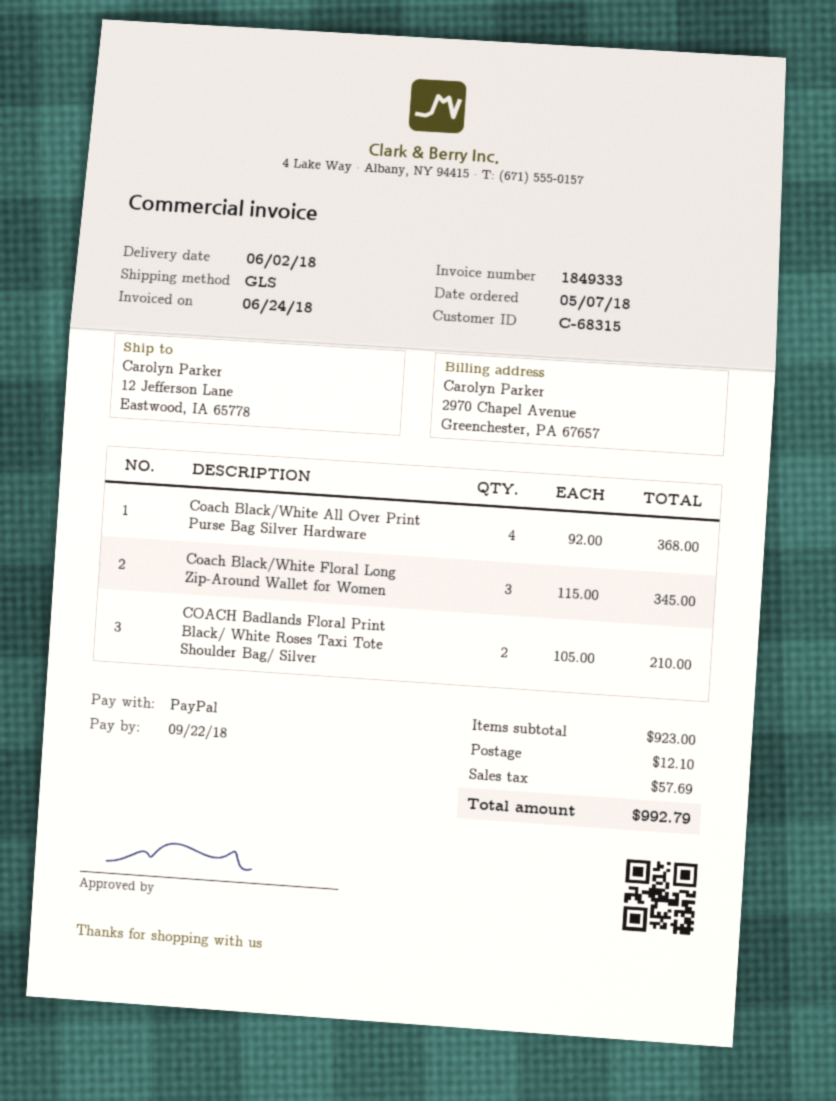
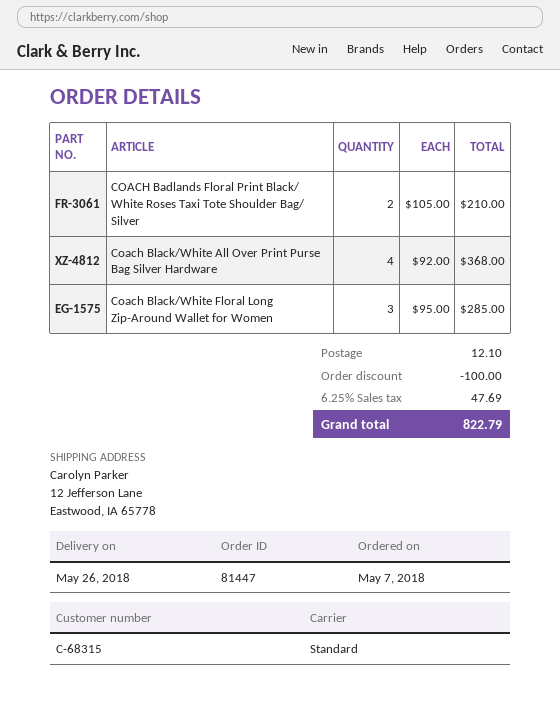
delivery date: 2018-06-02 -> 2018-05-26
shipping method: GLS -> standard
Coach Black/White Floral Long Zip-Around Wallet for Women: 3 x 115.00 = 345.00 -> 3 x 95.00 = 285.00
discount: none -> 100.00
tax: 57.69 -> 47.69
total: 992.79 -> 822.79

